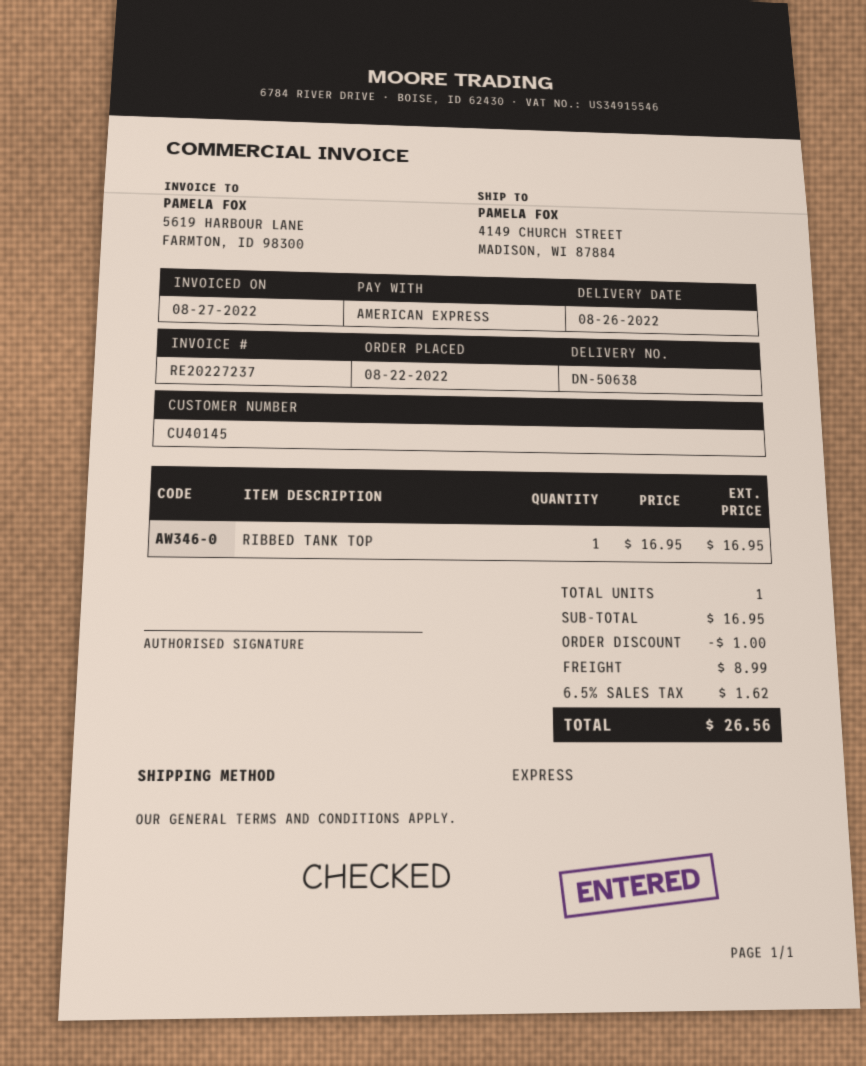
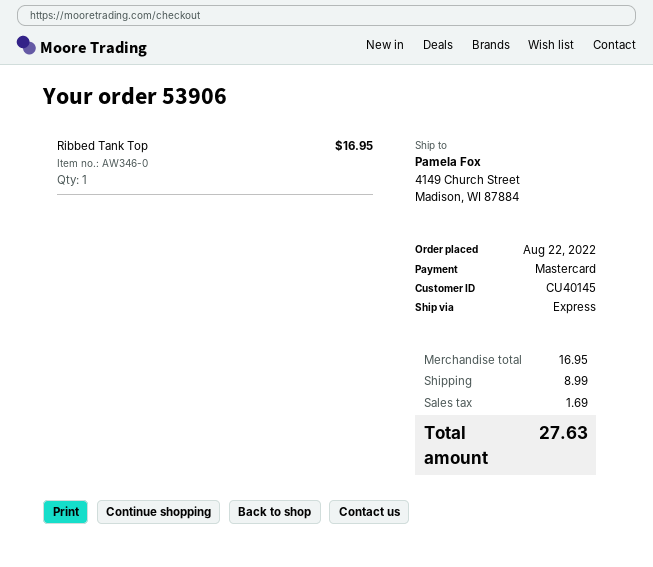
payment method: American Express -> Mastercard
discount: 1.00 -> none
tax: 1.62 -> 1.69
total: 26.56 -> 27.63

